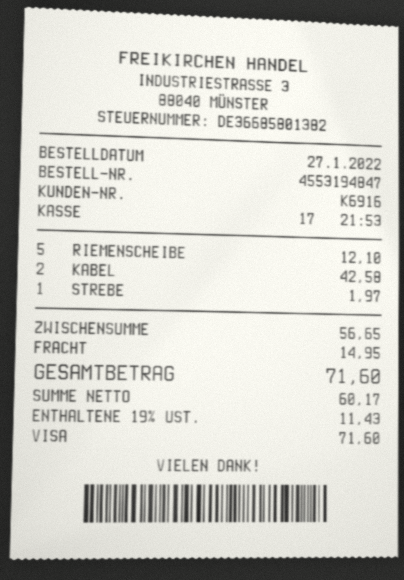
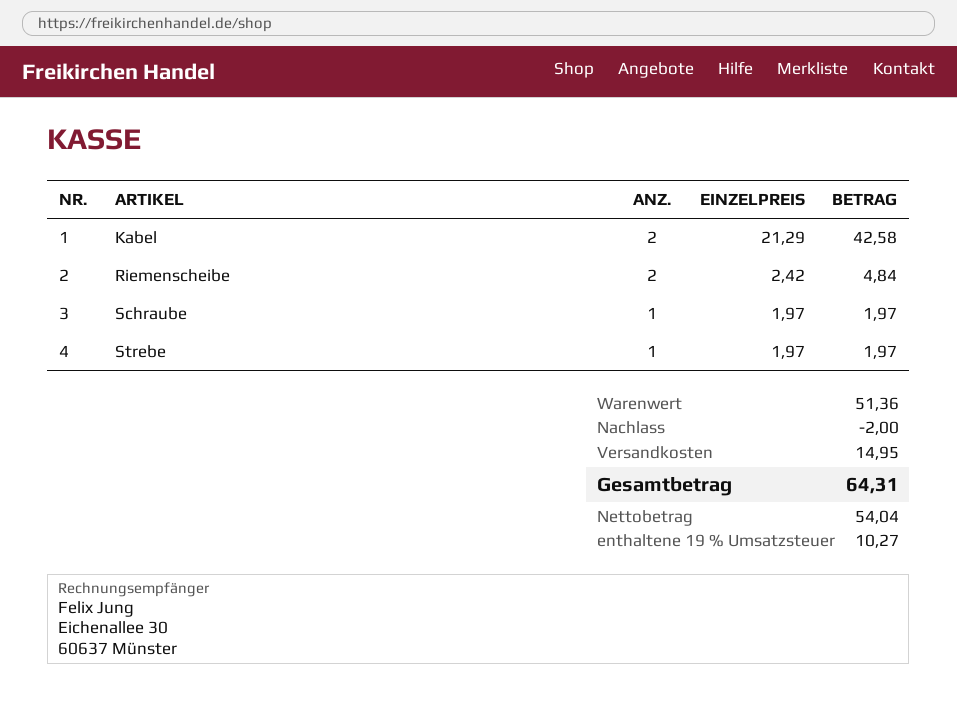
RIEMENSCHEIBE: 5 for 12.10 -> 2 for 4.84
Schraube: none -> 1 for 1.97
subtotal: 56.65 -> 51.36
discount: none -> 2.00
net: 60.17 -> 54.04
tax: 19% = 11.43 -> 19% = 10.27
total: 71.60 -> 64.31

